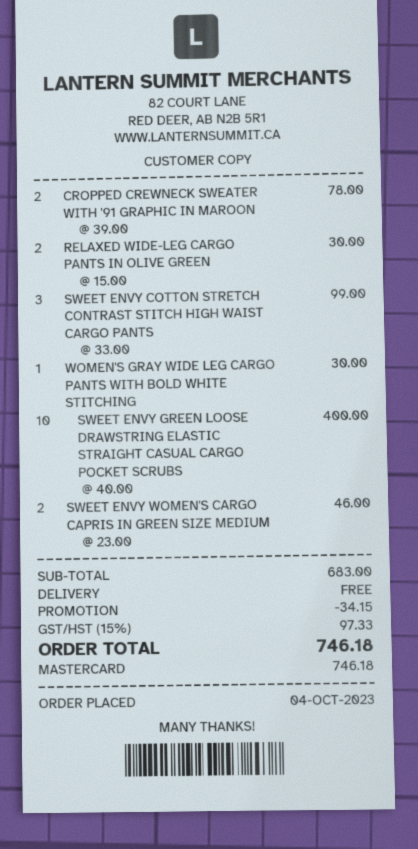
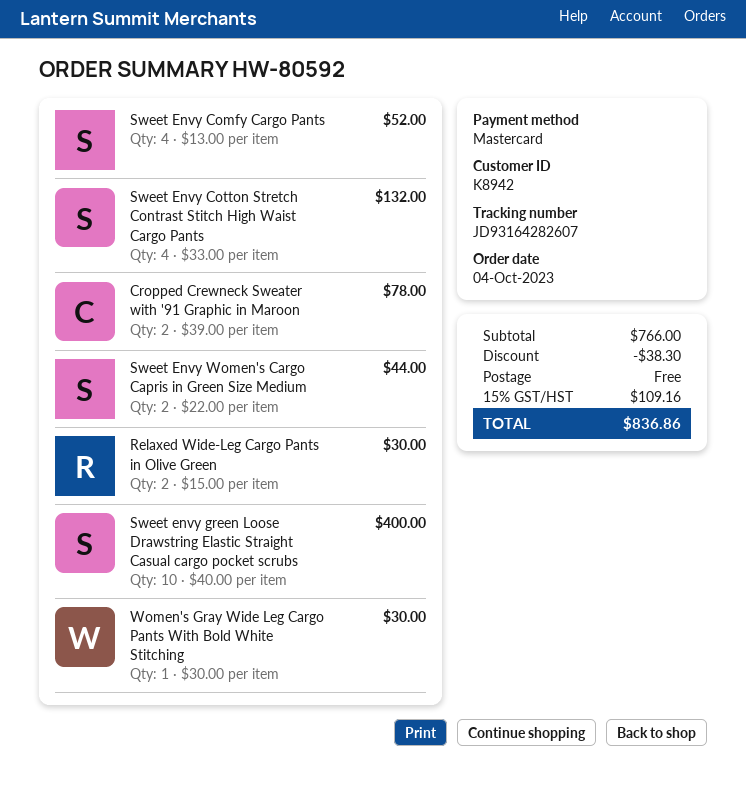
SWEET ENVY COTTON STRETCH CONTRAST STITCH HIGH WAIST CARGO PANTS: 3 x 33.00 = 99.00 -> 4 x 33.00 = 132.00
SWEET ENVY WOMEN'S CARGO CAPRIS IN GREEN SIZE MEDIUM: 2 x 23.00 = 46.00 -> 2 x 22.00 = 44.00
Sweet Envy Comfy Cargo Pants: none -> 4 x 13.00 = 52.00
subtotal: 683.00 -> 766.00
discount: 34.15 -> 38.30
tax: 15% = 97.33 -> 15% = 109.16
total: 746.18 -> 836.86

